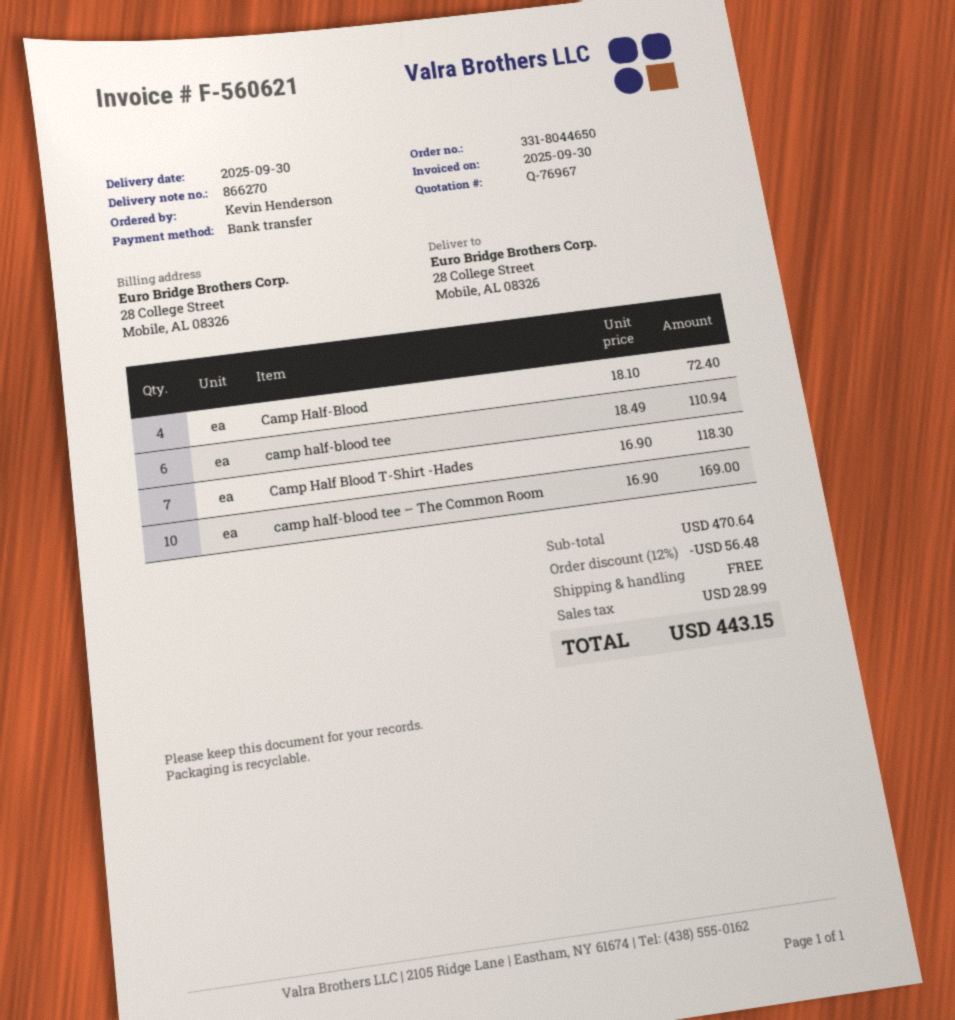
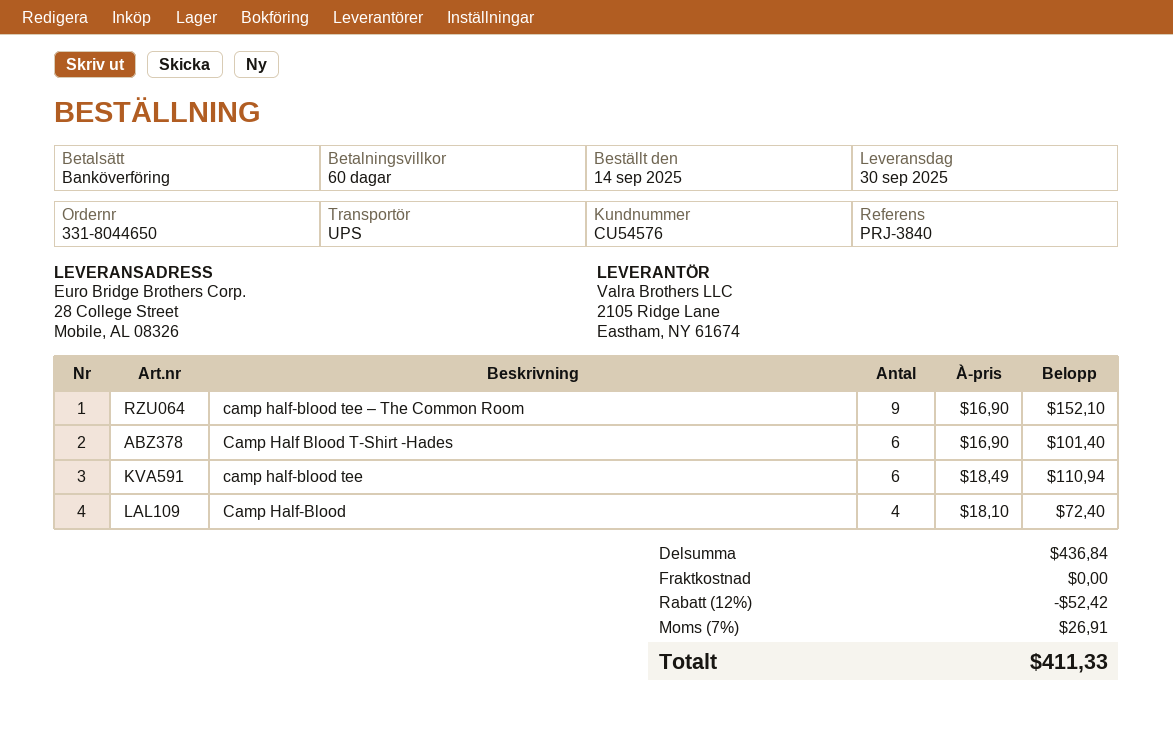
Camp Half Blood T-Shirt -Hades: 7 x 16.90 = 118.30 -> 6 x 16.90 = 101.40
camp half-blood tee – The Common Room: 10 x 16.90 = 169.00 -> 9 x 16.90 = 152.10
subtotal: 470.64 -> 436.84
discount: 12% = 56.48 -> 12% = 52.42
tax: 28.99 -> 26.91
total: 443.15 -> 411.33

